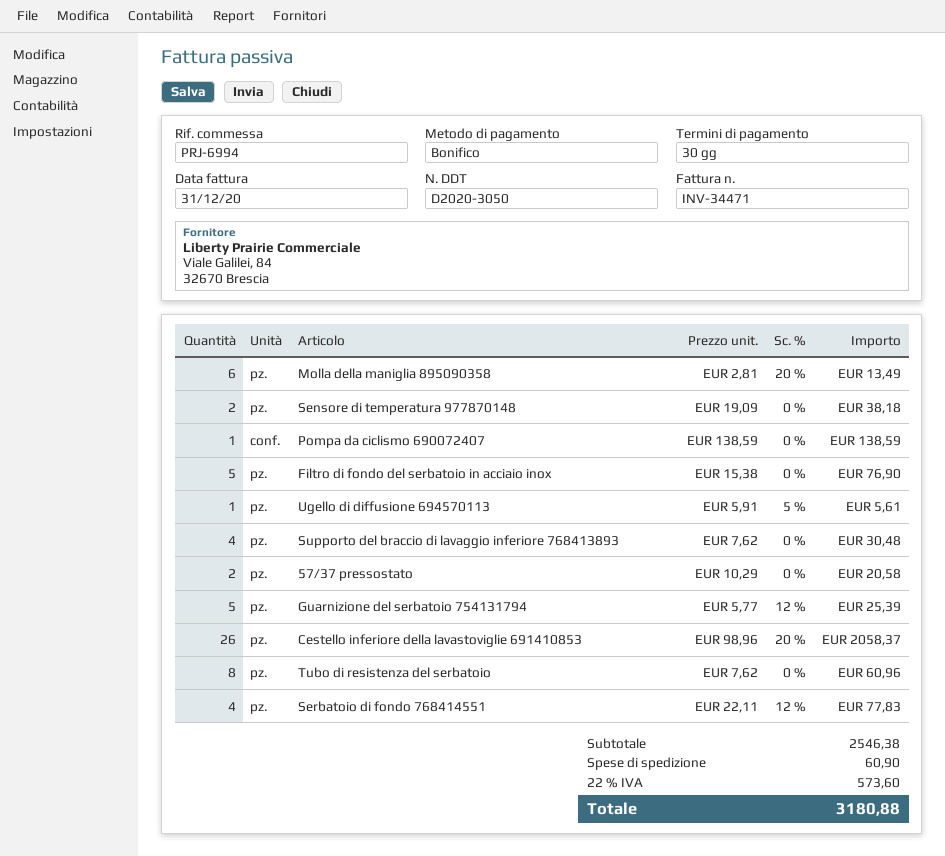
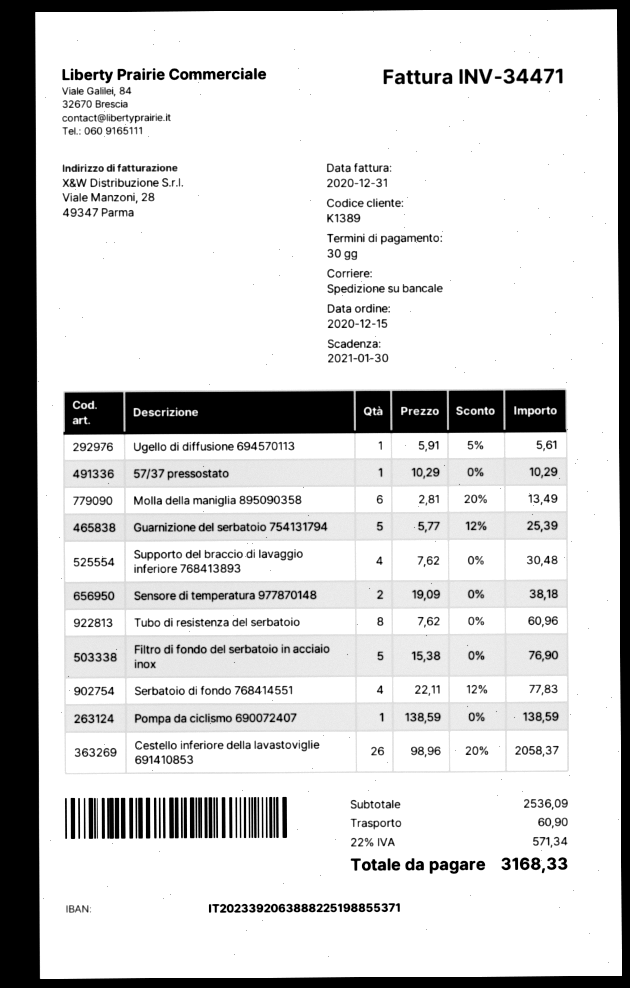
57/37 pressostato: 2 x 10.29 = 20.58 -> 1 x 10.29 = 10.29
subtotal: 2546.38 -> 2536.09
tax: 22% = 573.60 -> 22% = 571.34
total: 3180.88 -> 3168.33

